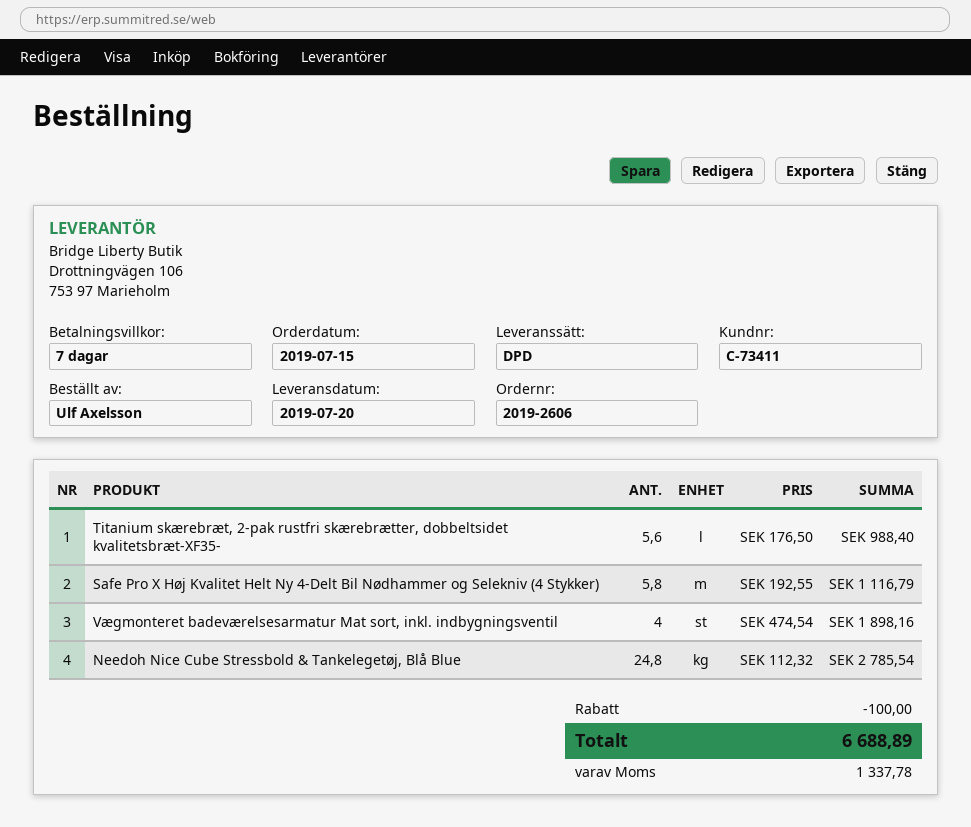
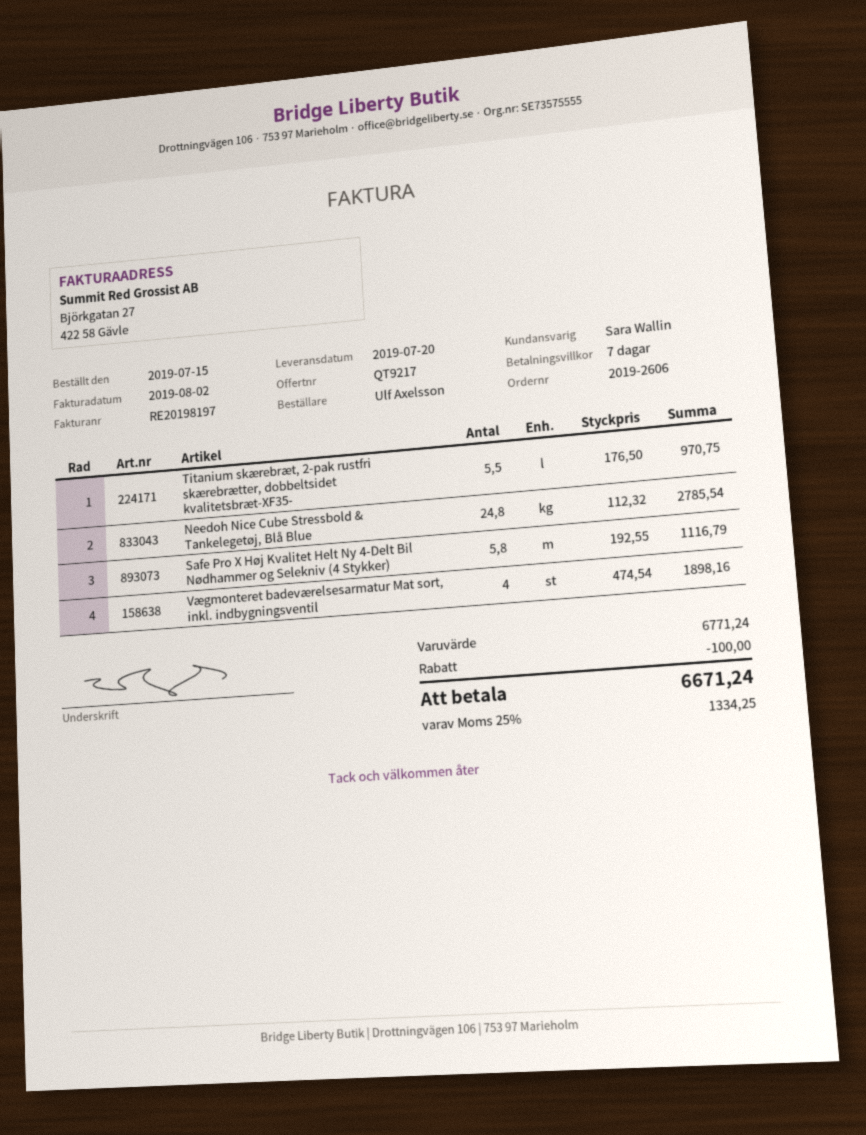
Titanium skærebræt, 2-pak rustfri skærebrætter, dobbeltsidet kvalitetsbræt-XF35-: 5.6 x 176.50 = 988.40 -> 5.5 x 176.50 = 970.75
tax: 1337.78 -> 1334.25
total: 6688.89 -> 6671.24

